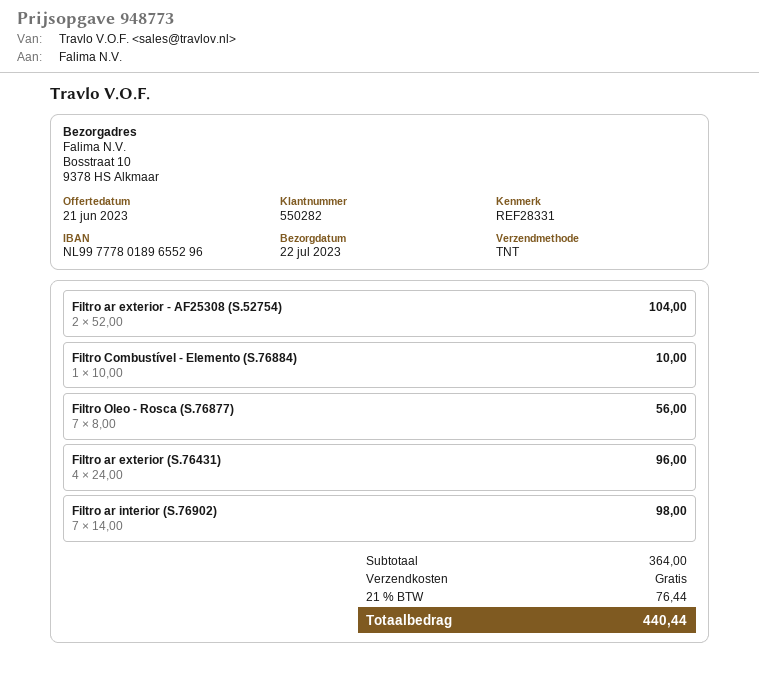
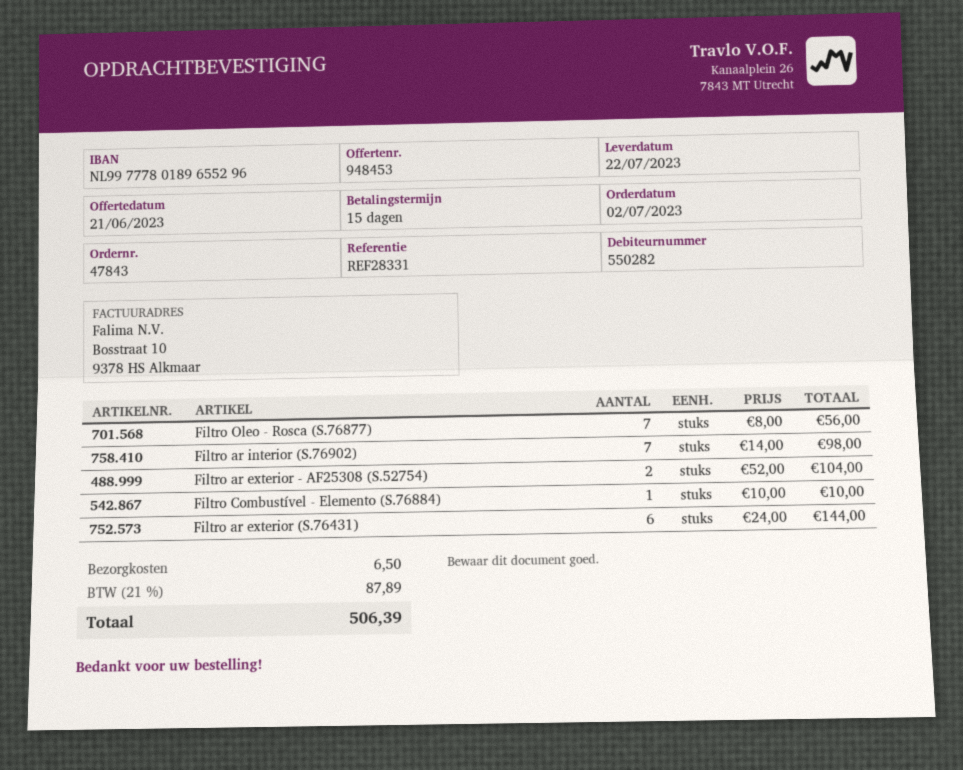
quote number: 948773 -> 948453
Filtro ar exterior (S.76431): 4 x 24.00 = 96.00 -> 6 x 24.00 = 144.00
shipping: 0.00 -> 6.50
tax: 21% = 76.44 -> 21% = 87.89
total: 440.44 -> 506.39

